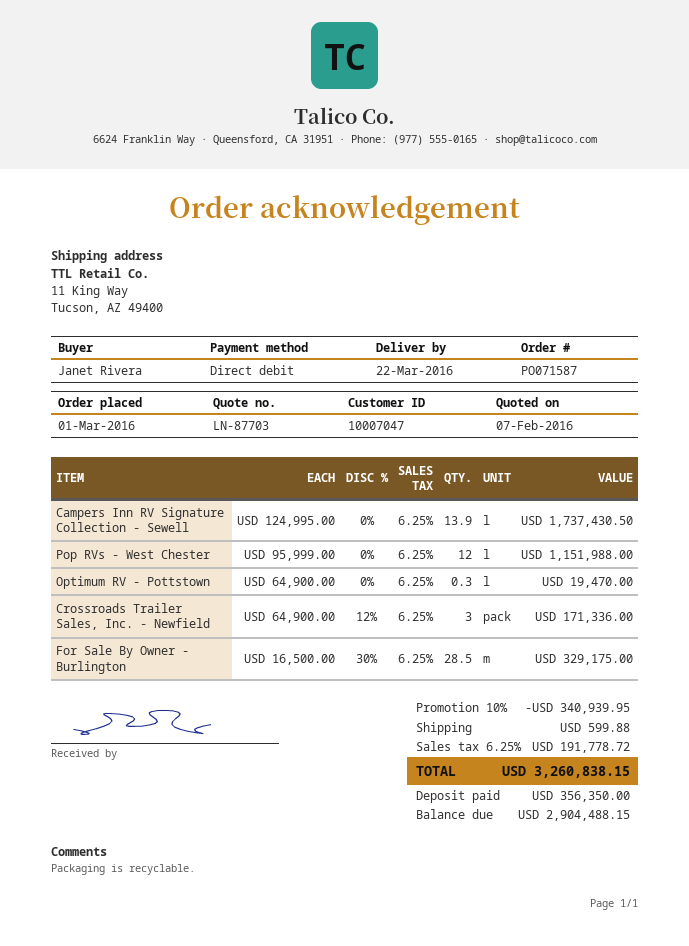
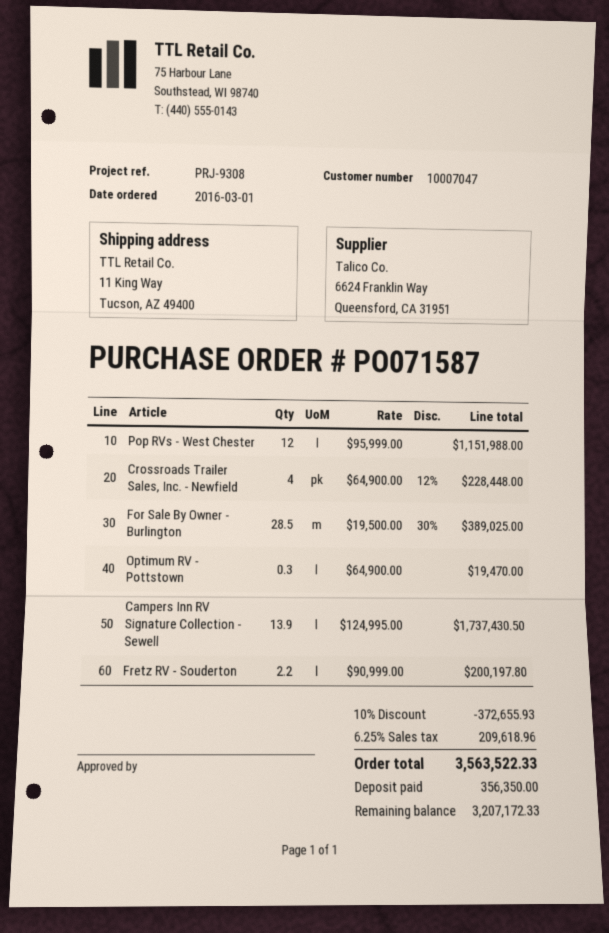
Crossroads Trailer Sales, Inc. - Newfield: 3 x 64900.00 - 12% = 171336.00 -> 4 x 64900.00 - 12% = 228448.00
For Sale By Owner - Burlington: 28.5 x 16500.00 - 30% = 329175.00 -> 28.5 x 19500.00 - 30% = 389025.00
Fretz RV - Souderton: none -> 2.2 x 90999.00 = 200197.80
discount: 10% = 340939.95 -> 10% = 372655.93
shipping: 599.88 -> none
tax: 6.25% = 191778.72 -> 6.25% = 209618.96
total: 3260838.15 -> 3563522.33
balance: 2904488.15 -> 3207172.33

